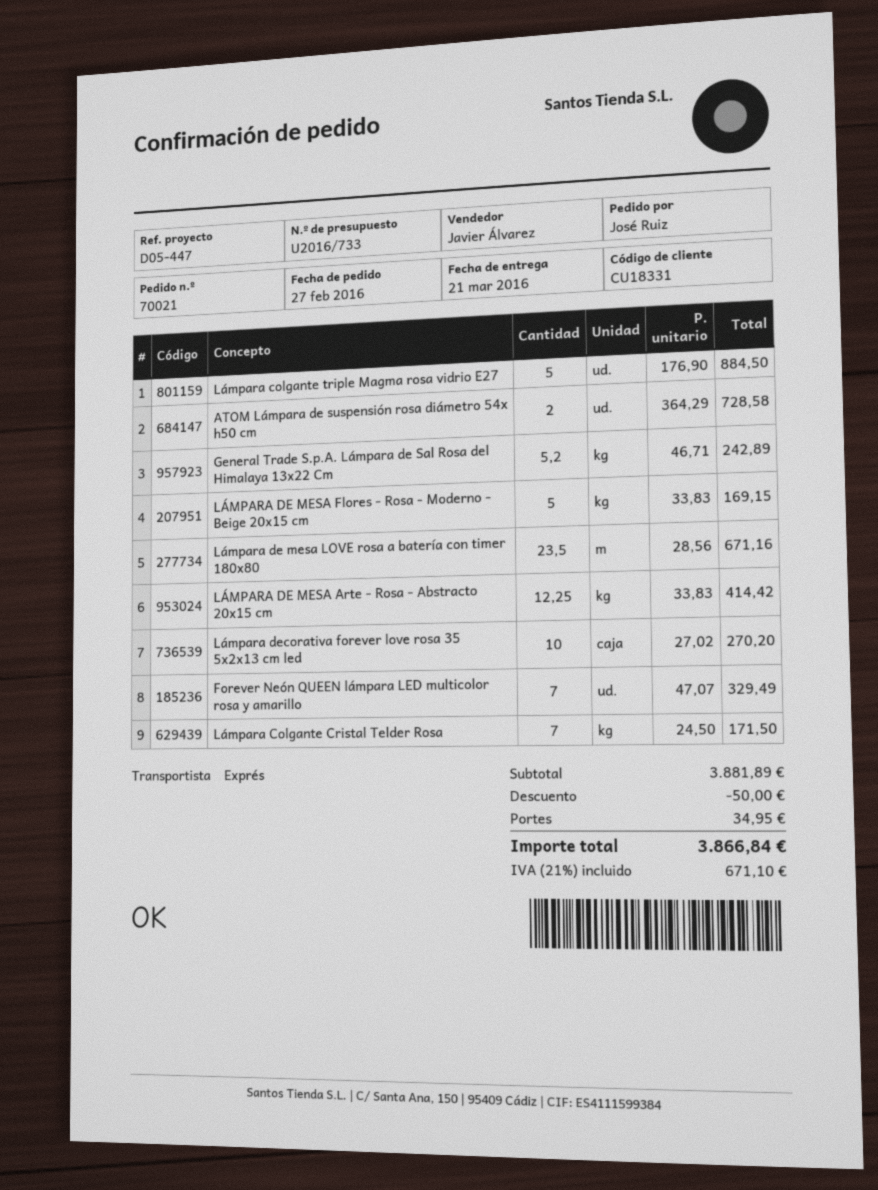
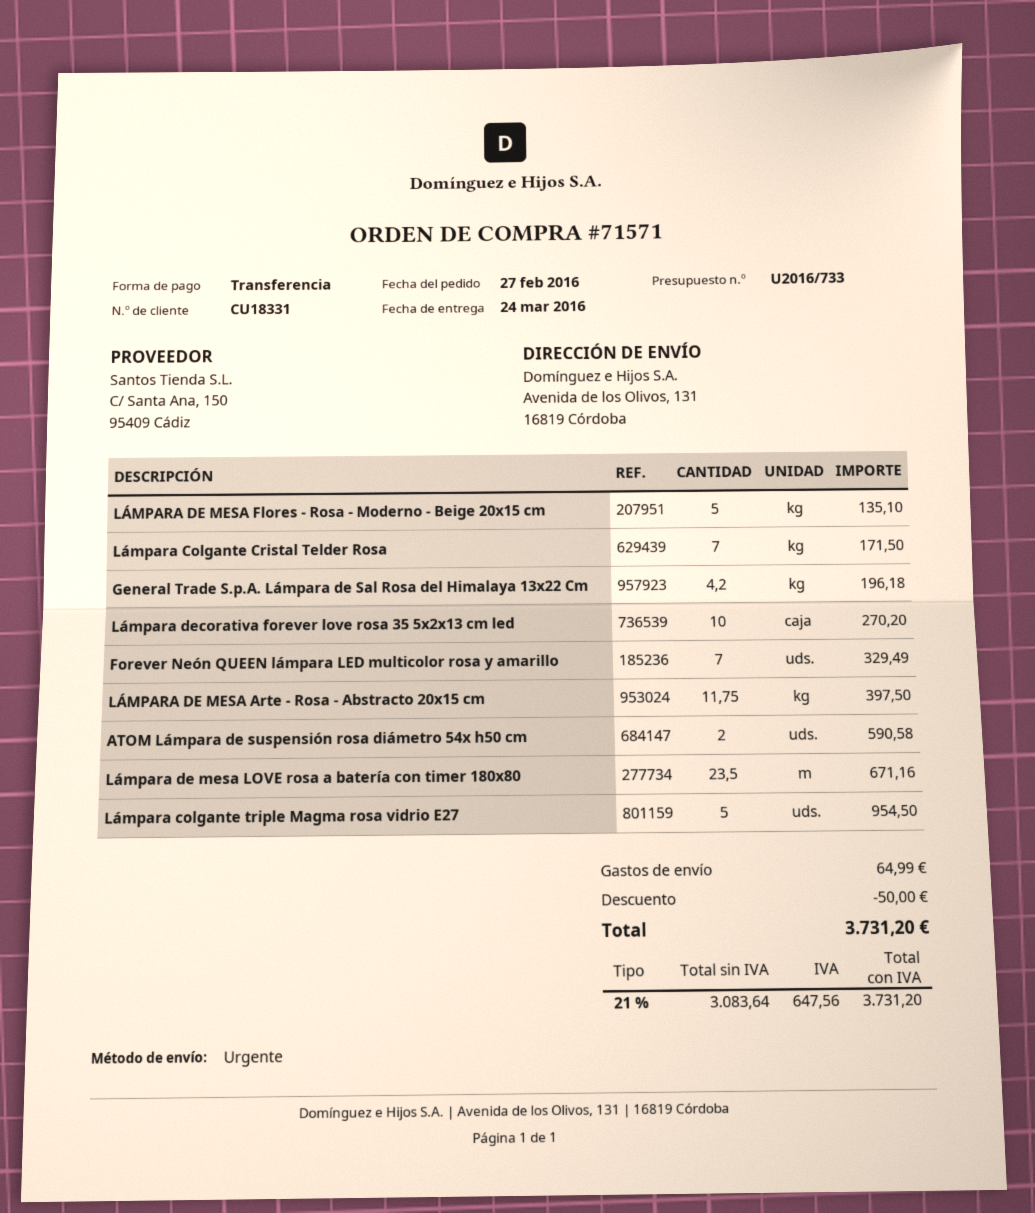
order number: 70021 -> 71571
delivery date: 2016-03-21 -> 2016-03-24
Lámpara colgante triple Magma rosa vidrio E27: 5 for 884.50 -> 5 for 954.50
ATOM Lámpara de suspensión rosa diámetro 54x h50 cm: 2 for 728.58 -> 2 for 590.58
General Trade S.p.A. Lámpara de Sal Rosa del Himalaya 13x22 Cm: 5.2 for 242.89 -> 4.2 for 196.18
LÁMPARA DE MESA Flores - Rosa - Moderno - Beige 20x15 cm: 5 for 169.15 -> 5 for 135.10
LÁMPARA DE MESA Arte - Rosa - Abstracto 20x15 cm: 12.25 for 414.42 -> 11.75 for 397.50
shipping: 34.95 -> 64.99
tax: 21% = 671.10 -> 21% = 647.56
total: 3866.84 -> 3731.20

